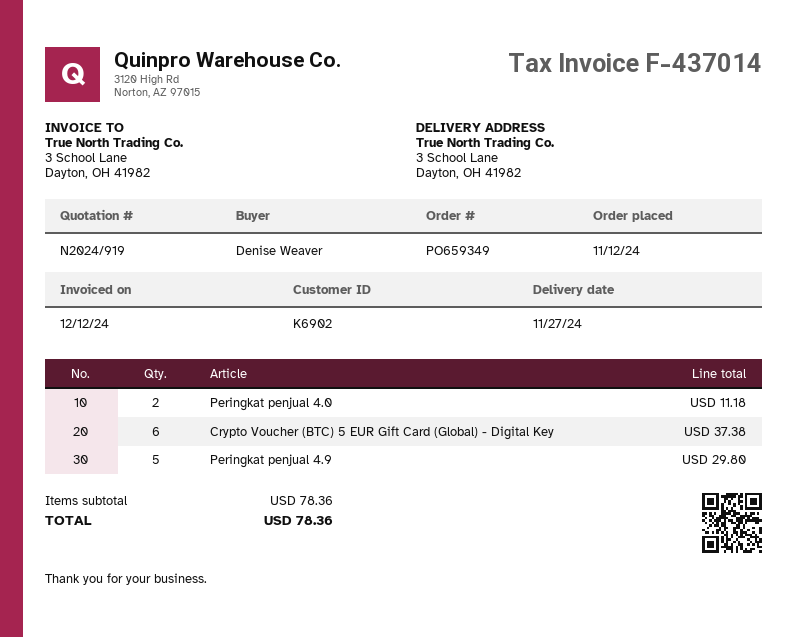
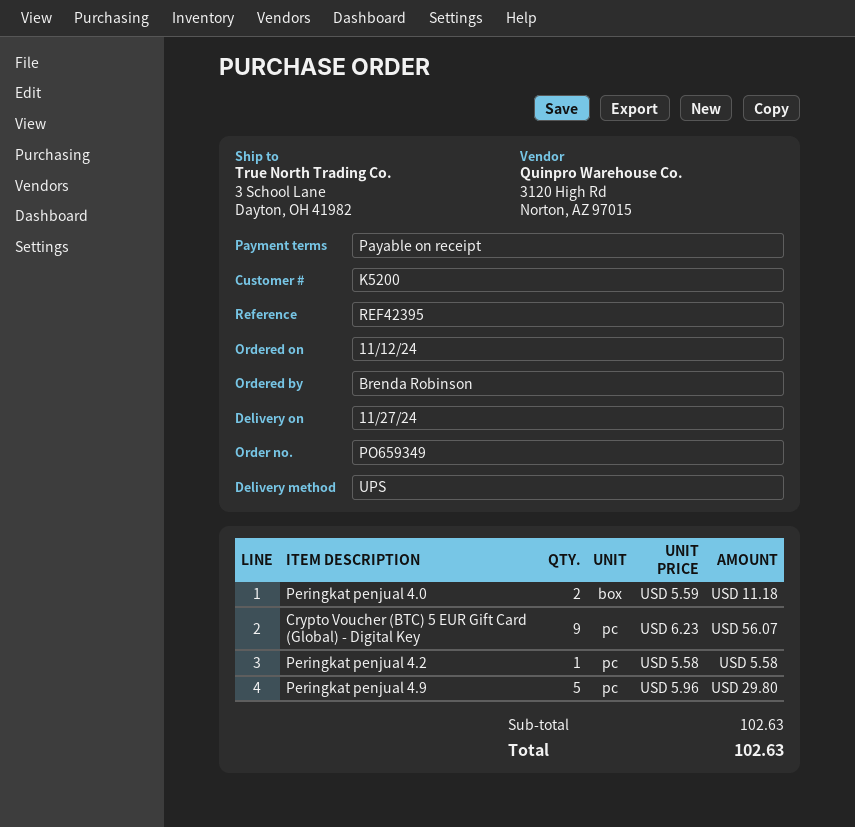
customer number: K6902 -> K5200
ordered by: Denise Weaver -> Brenda Robinson
Crypto Voucher (BTC) 5 EUR Gift Card (Global) - Digital Key: 6 for 37.38 -> 9 for 56.07
Peringkat penjual 4.2: none -> 1 for 5.58
subtotal: 78.36 -> 102.63
total: 78.36 -> 102.63

